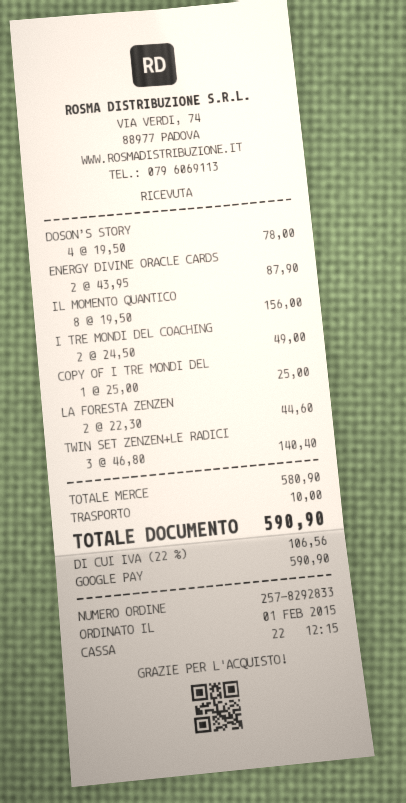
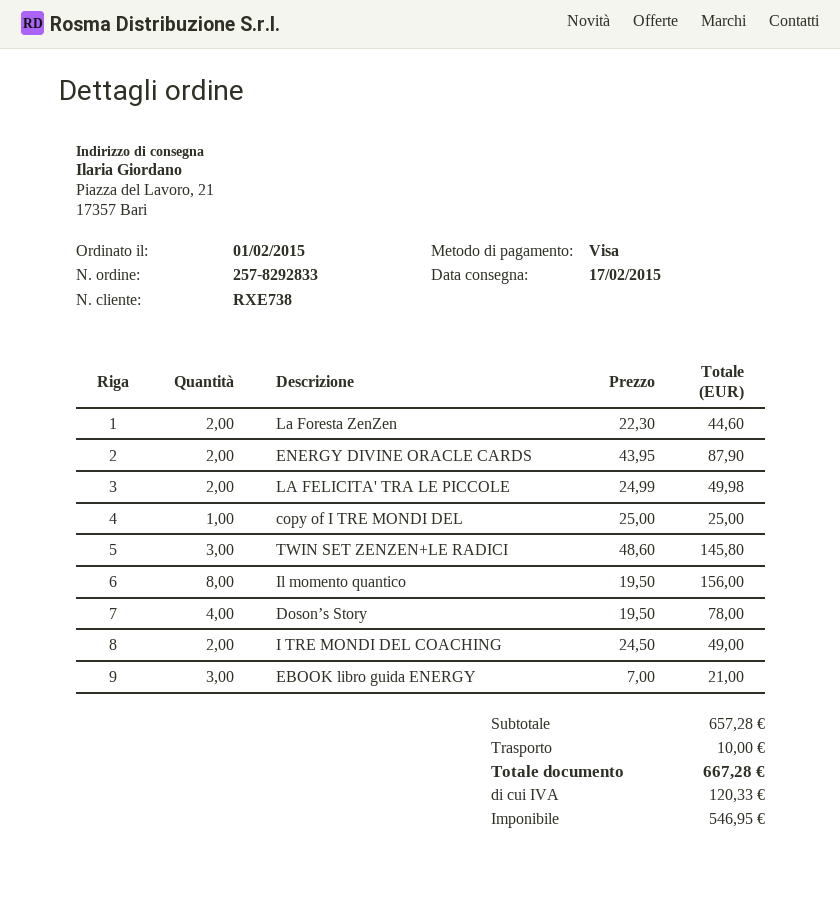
payment method: Google Pay -> Visa
TWIN SET ZENZEN+LE RADICI: 3 x 46.80 = 140.40 -> 3 x 48.60 = 145.80
LA FELICITA' TRA LE PICCOLE: none -> 2 x 24.99 = 49.98
EBOOK libro guida ENERGY: none -> 3 x 7.00 = 21.00
subtotal: 580.90 -> 657.28
tax: 106.56 -> 120.33
total: 590.90 -> 667.28

